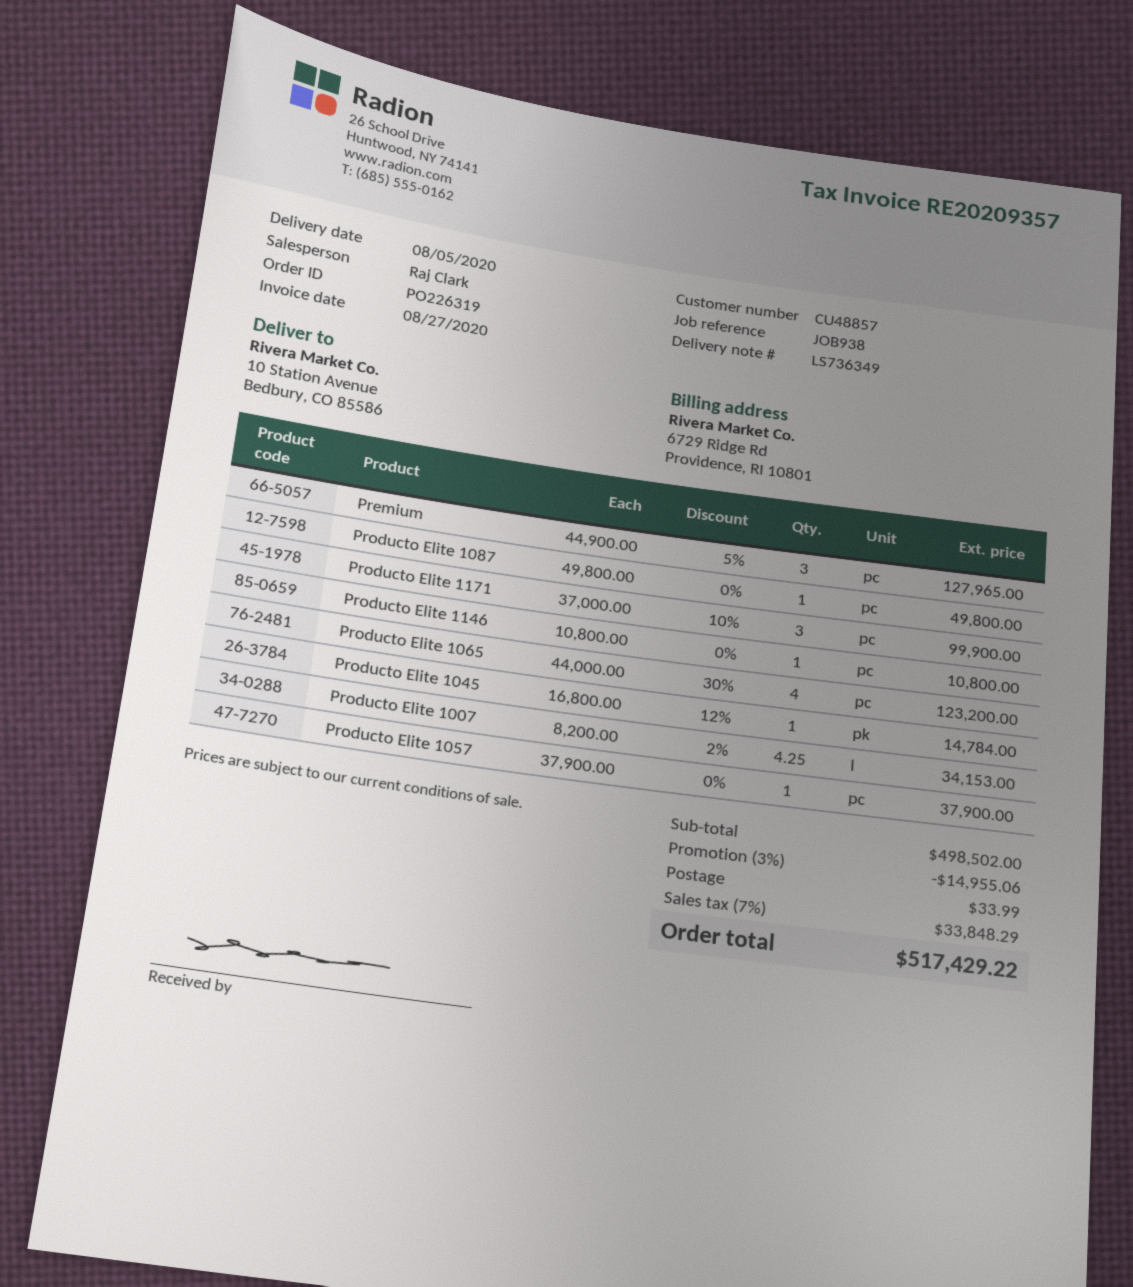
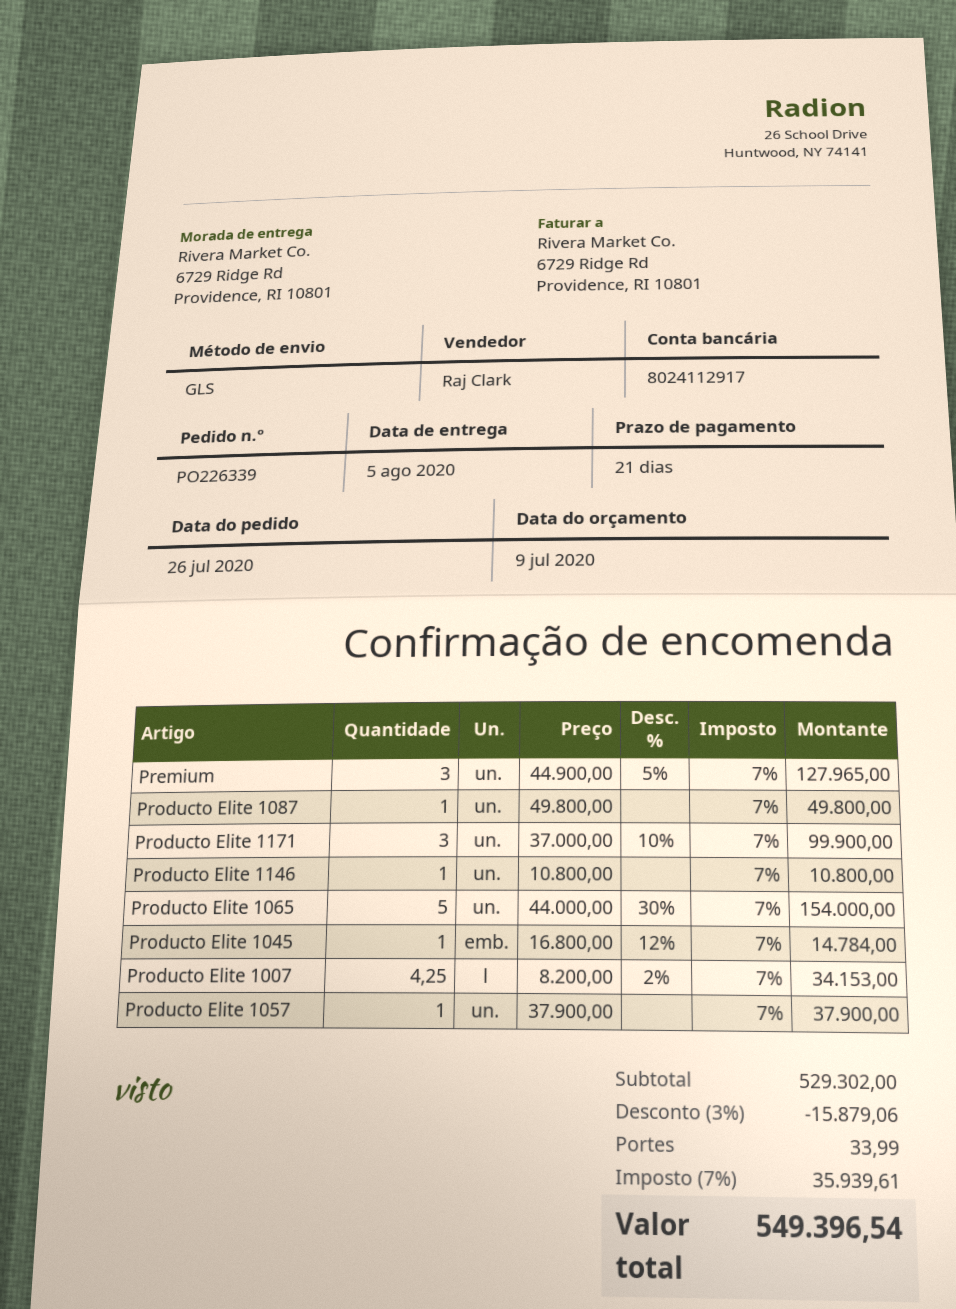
order number: PO226319 -> PO226339
ship to: 10 Station Avenue, Bedbury, CO 85586 -> 6729 Ridge Rd, Providence, RI 10801
Producto Elite 1065: 4 x 44000.00 - 30% = 123200.00 -> 5 x 44000.00 - 30% = 154000.00
subtotal: 498502.00 -> 529302.00
discount: 3% = 14955.06 -> 3% = 15879.06
tax: 7% = 33848.29 -> 7% = 35939.61
total: 517429.22 -> 549396.54

